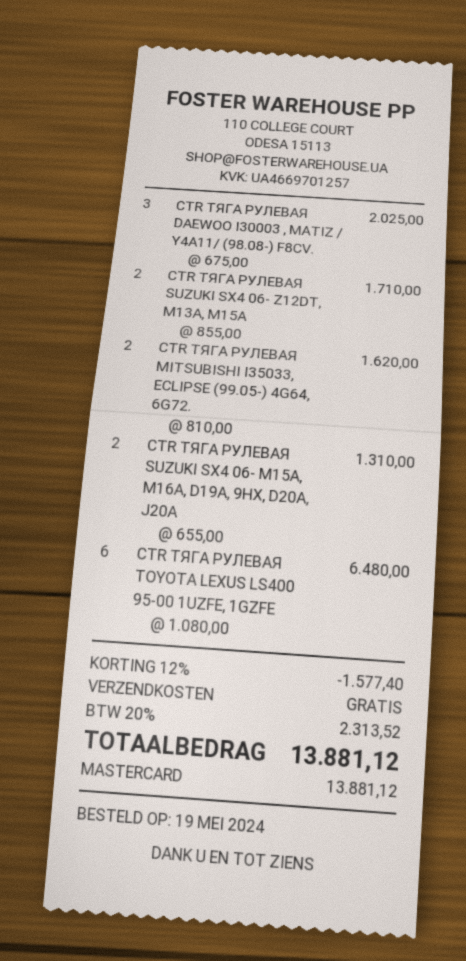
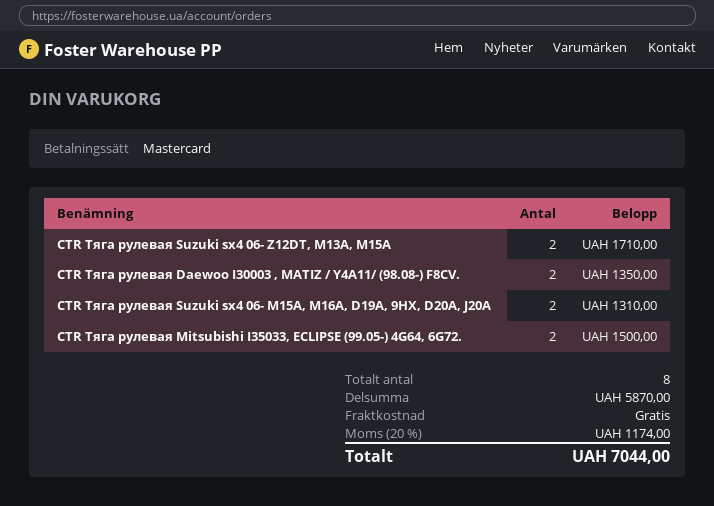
CTR ТЯГА РУЛЕВАЯ DAEWOO I30003 , MATIZ / Y4A11/ (98.08-) F8CV.: 3 for 2025.00 -> 2 for 1350.00
CTR ТЯГА РУЛЕВАЯ MITSUBISHI I35033, ECLIPSE (99.05-) 4G64, 6G72.: 2 for 1620.00 -> 2 for 1500.00
CTR ТЯГА РУЛЕВАЯ TOYOTA LEXUS LS400 95-00 1UZFE, 1GZFE: 6 for 6480.00 -> none
discount: 12% = 1577.40 -> none
tax: 20% = 2313.52 -> 20% = 1174.00
total: 13881.12 -> 7044.00

